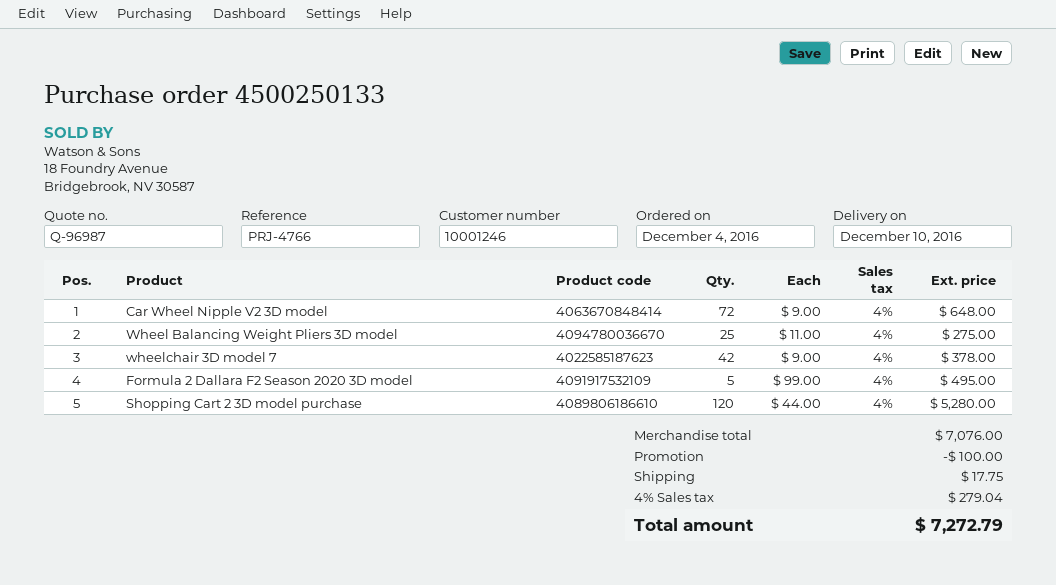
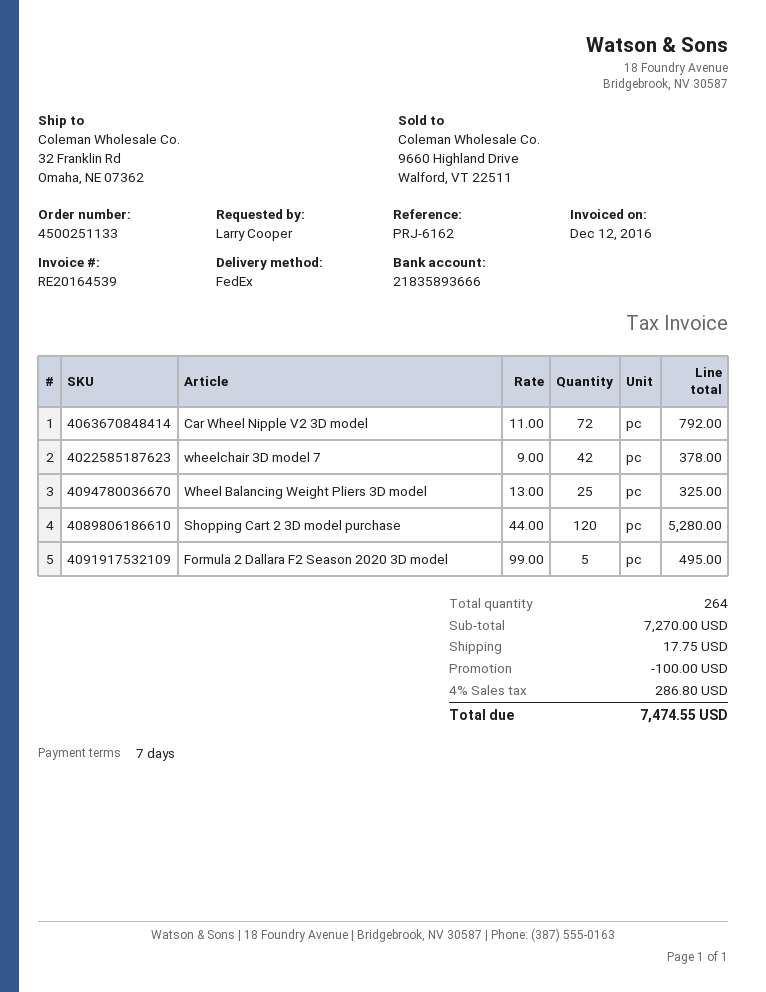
order number: 4500250133 -> 4500251133
reference: PRJ-4766 -> PRJ-6162
Car Wheel Nipple V2 3D model: 72 x 9.00 = 648.00 -> 72 x 11.00 = 792.00
Wheel Balancing Weight Pliers 3D model: 25 x 11.00 = 275.00 -> 25 x 13.00 = 325.00
subtotal: 7076.00 -> 7270.00
tax: 4% = 279.04 -> 4% = 286.80
total: 7272.79 -> 7474.55

